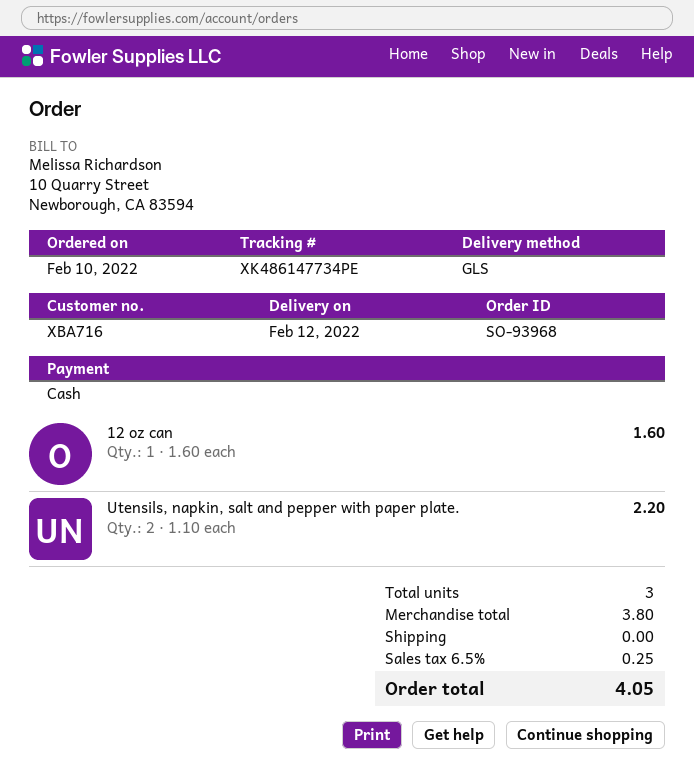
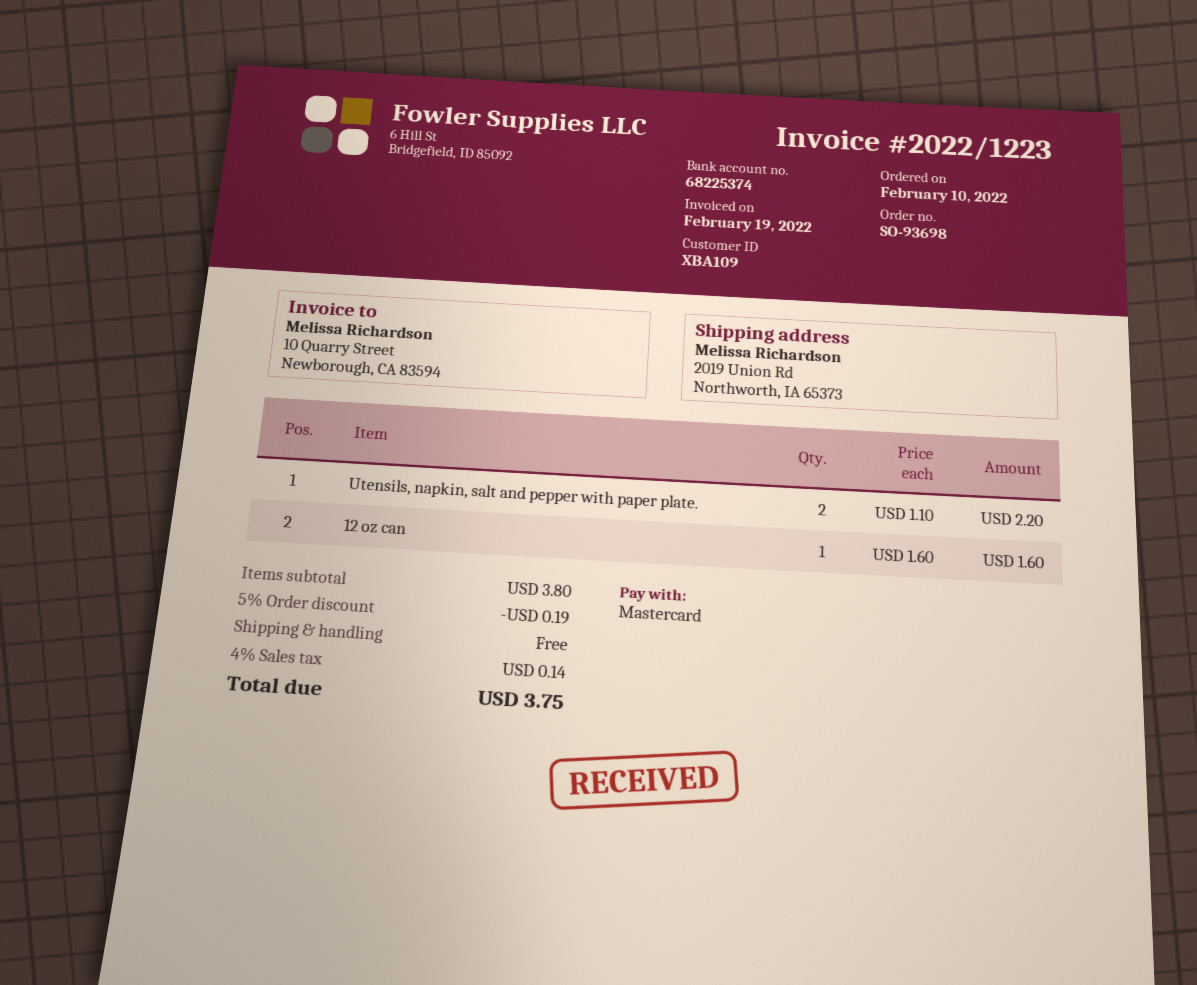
order number: SO-93968 -> SO-93698
customer number: XBA716 -> XBA109
payment method: cash -> Mastercard
discount: none -> 5% = 0.19
tax: 6.5% = 0.25 -> 4% = 0.14
total: 4.05 -> 3.75

